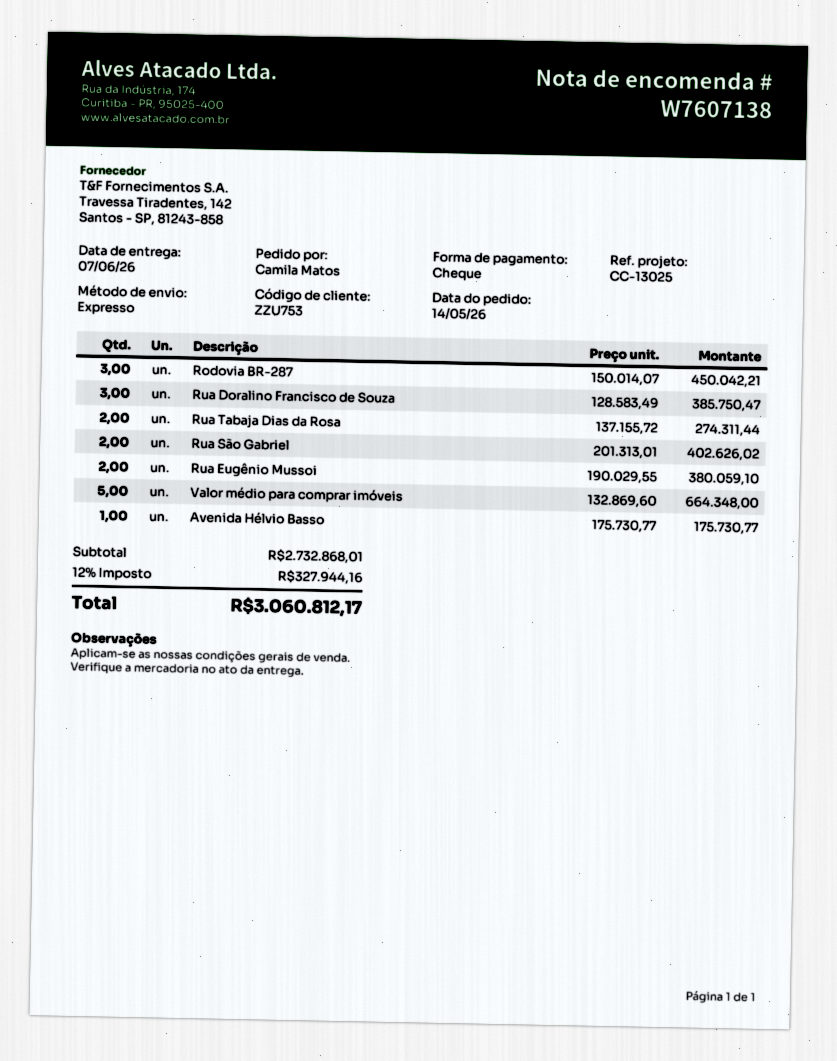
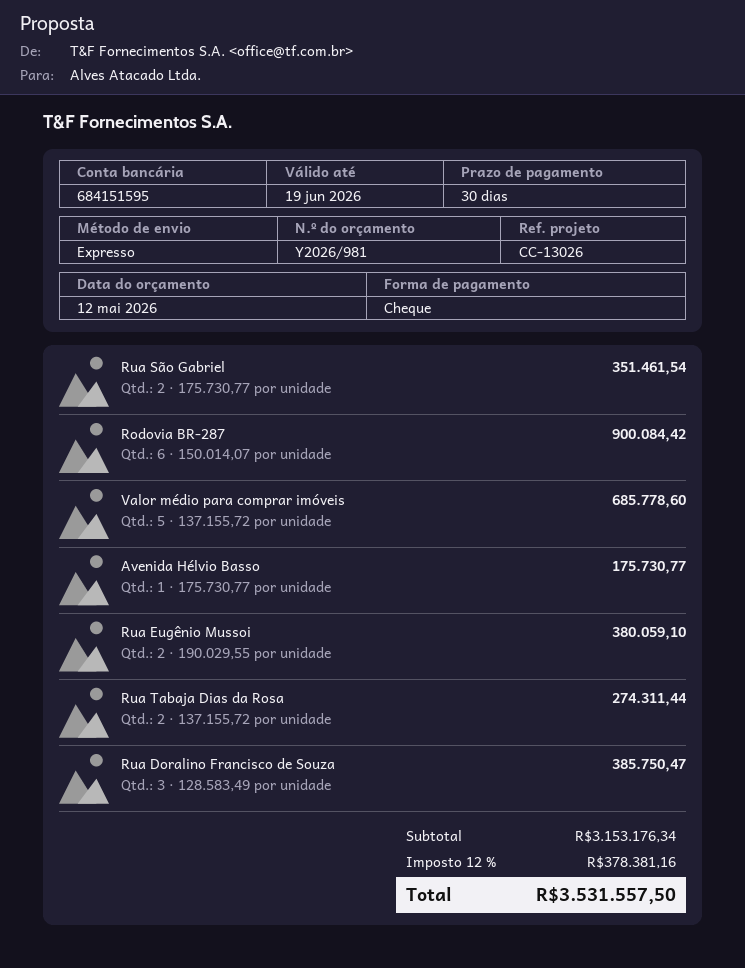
reference: CC-13025 -> CC-13026
Rodovia BR-287: 3 x 150014.07 = 450042.21 -> 6 x 150014.07 = 900084.42
Rua São Gabriel: 2 x 201313.01 = 402626.02 -> 2 x 175730.77 = 351461.54
Valor médio para comprar imóveis: 5 x 132869.60 = 664348.00 -> 5 x 137155.72 = 685778.60
subtotal: 2732868.01 -> 3153176.34
tax: 12% = 327944.16 -> 12% = 378381.16
total: 3060812.17 -> 3531557.50

